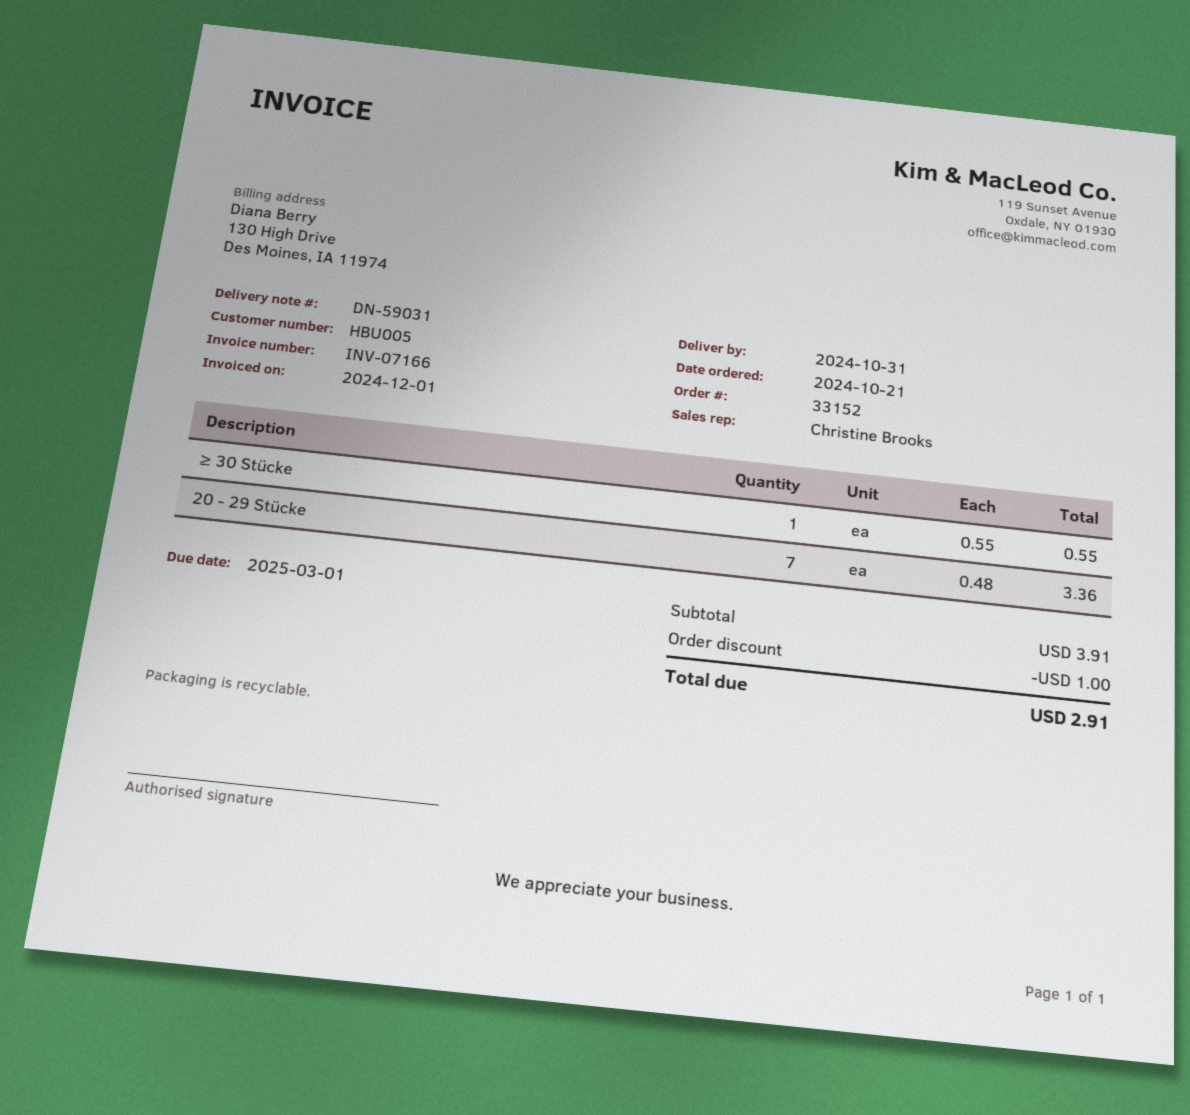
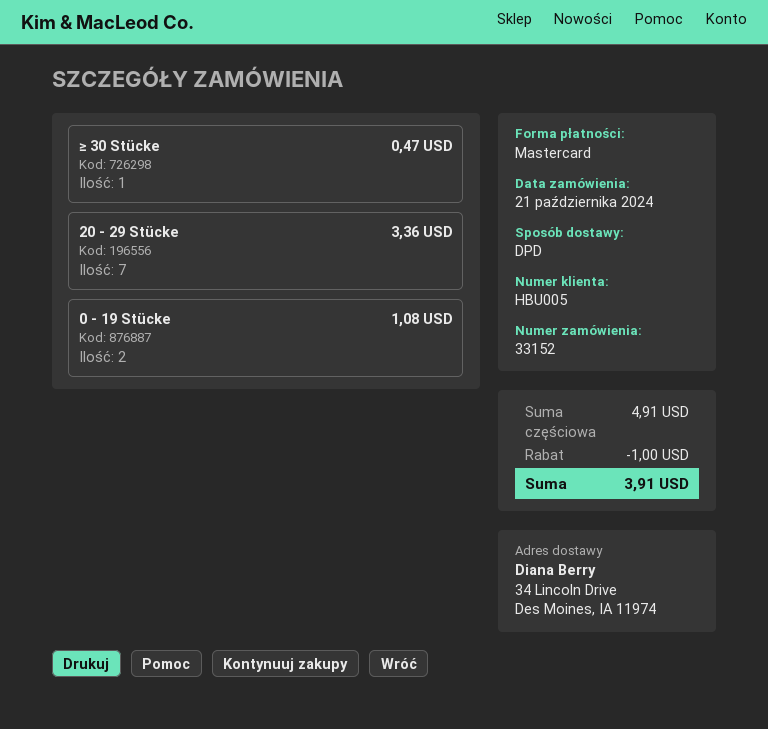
≥ 30 Stücke: 1 for 0.55 -> 1 for 0.47
0 - 19 Stücke: none -> 2 for 1.08
subtotal: 3.91 -> 4.91
total: 2.91 -> 3.91

